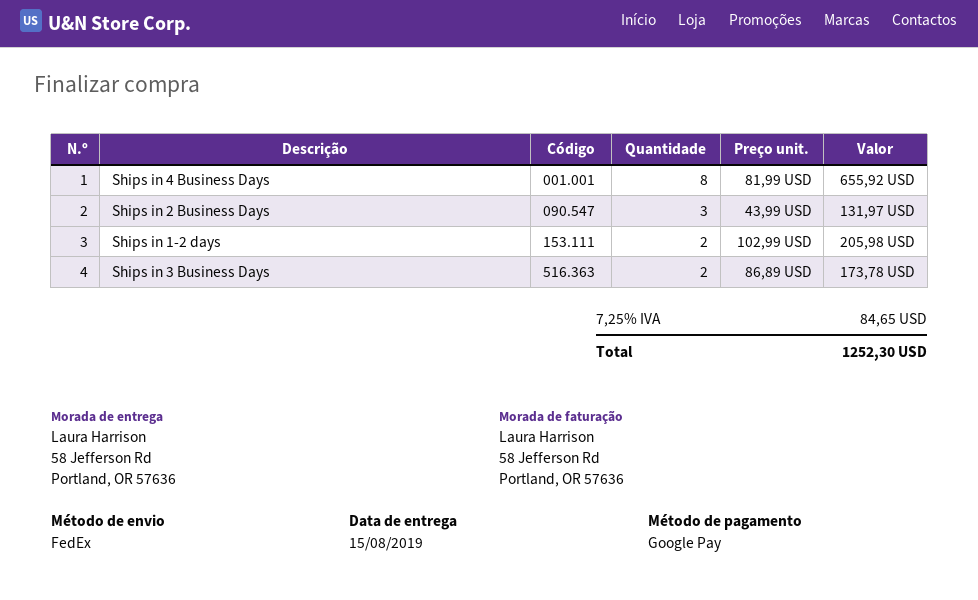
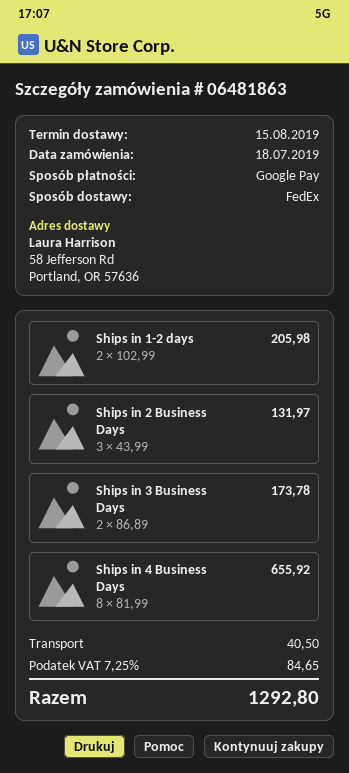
shipping: none -> 40.50
total: 1252.30 -> 1292.80

